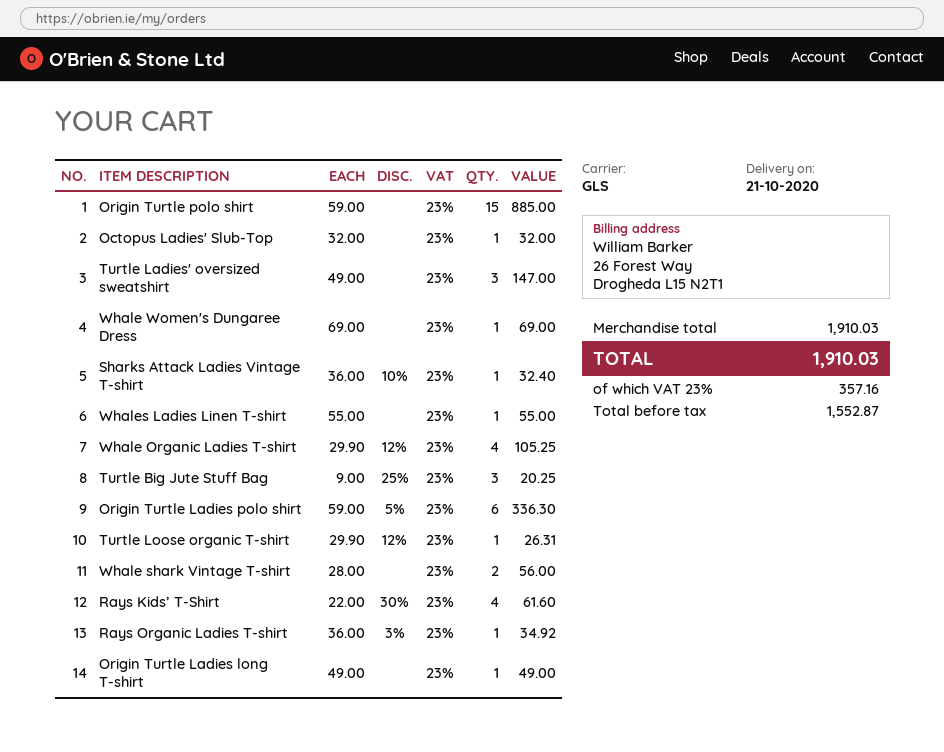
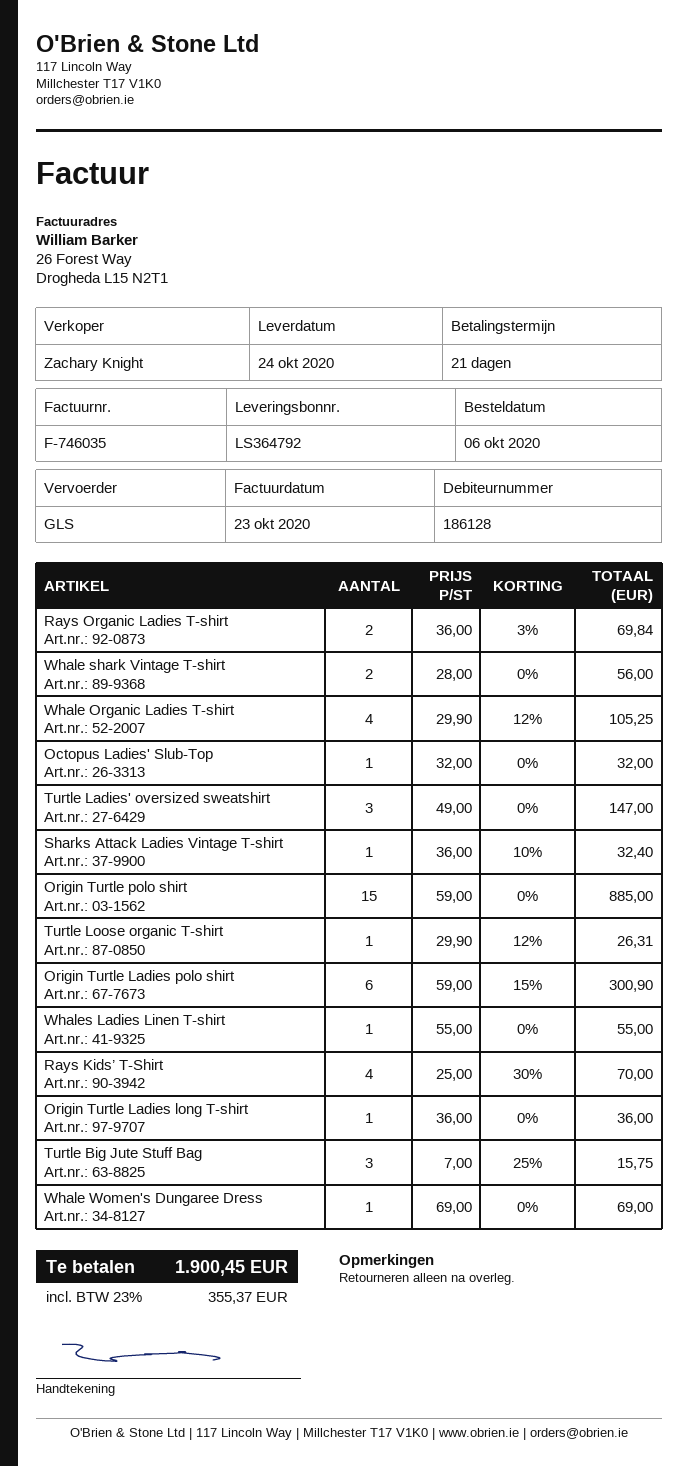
delivery date: 2020-10-21 -> 2020-10-24
Turtle Big Jute Stuff Bag: 3 x 9.00 - 25% = 20.25 -> 3 x 7.00 - 25% = 15.75
Origin Turtle Ladies polo shirt: 6 x 59.00 - 5% = 336.30 -> 6 x 59.00 - 15% = 300.90
Rays Kids’ T-Shirt: 4 x 22.00 - 30% = 61.60 -> 4 x 25.00 - 30% = 70.00
Rays Organic Ladies T-shirt: 1 x 36.00 - 3% = 34.92 -> 2 x 36.00 - 3% = 69.84
Origin Turtle Ladies long T-shirt: 1 x 49.00 = 49.00 -> 1 x 36.00 = 36.00
tax: 23% = 357.16 -> 23% = 355.37
total: 1910.03 -> 1900.45

